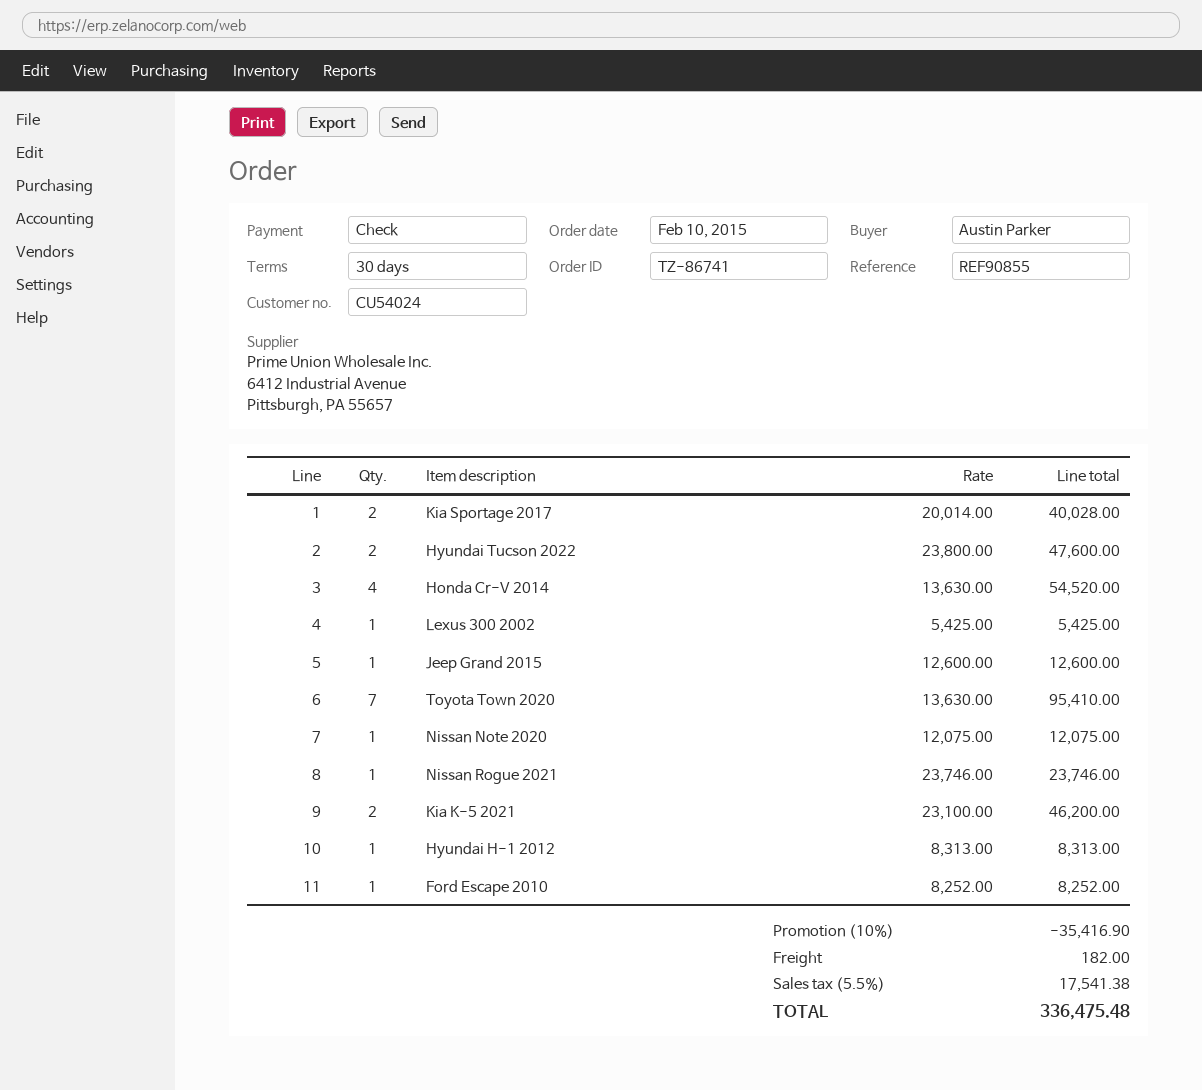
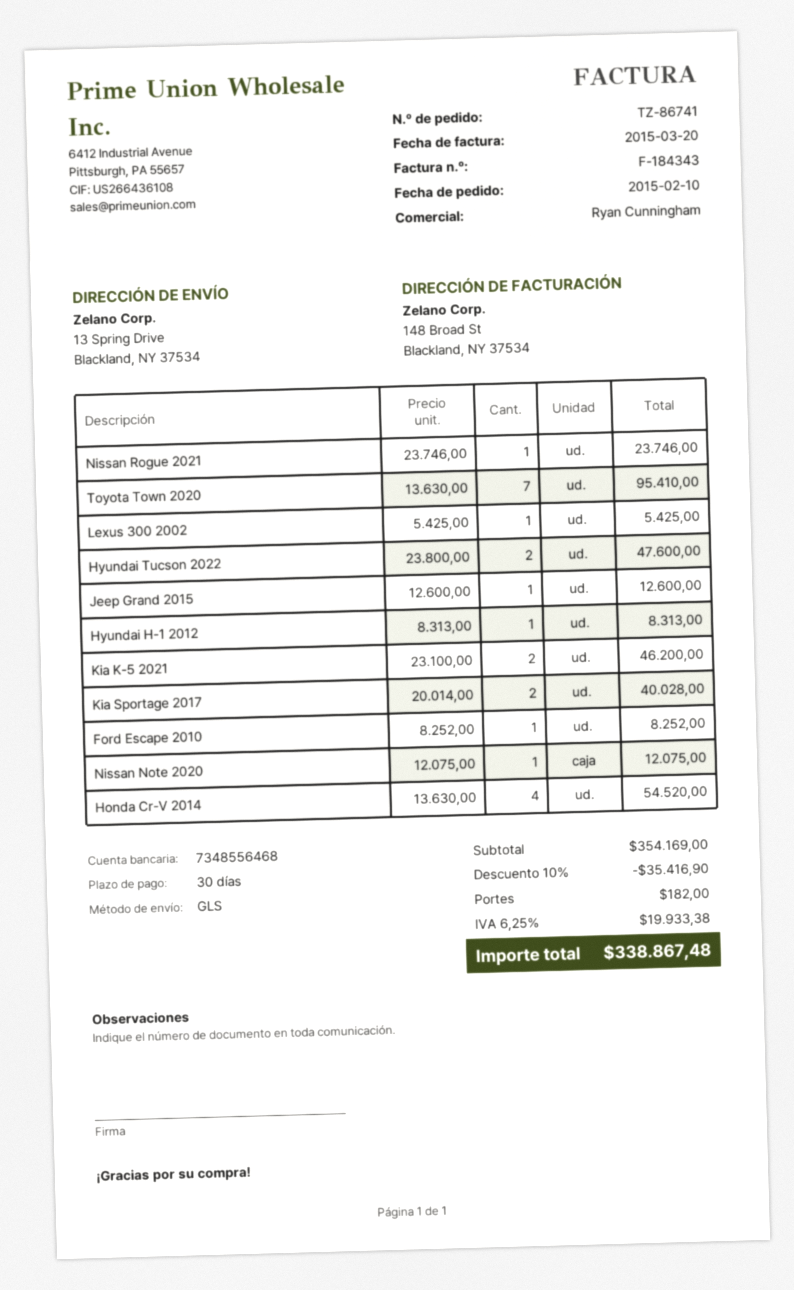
tax: 5.5% = 17541.38 -> 6.25% = 19933.38
total: 336475.48 -> 338867.48

